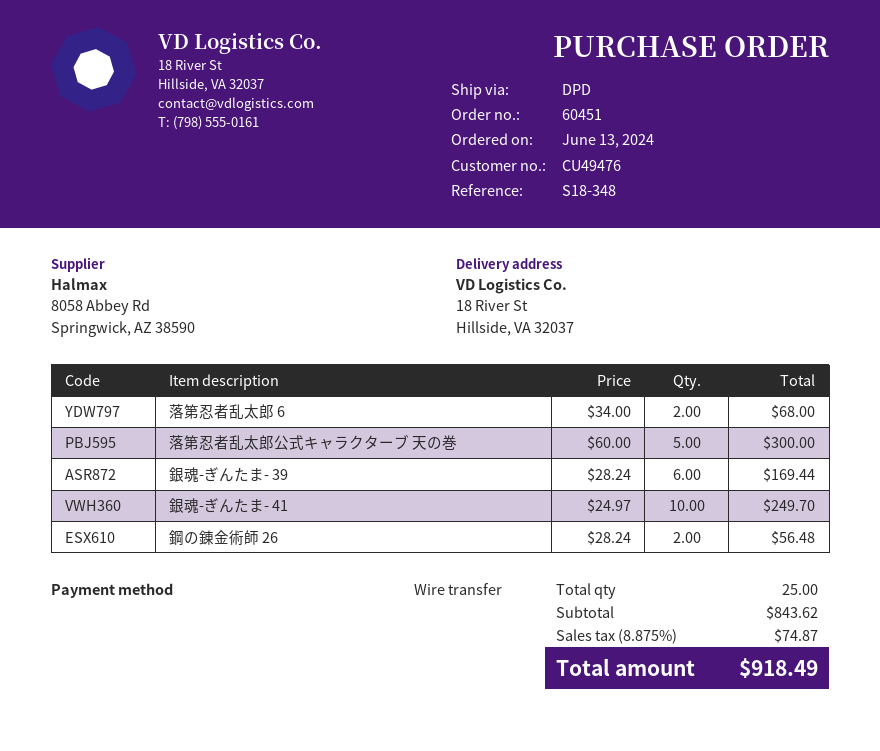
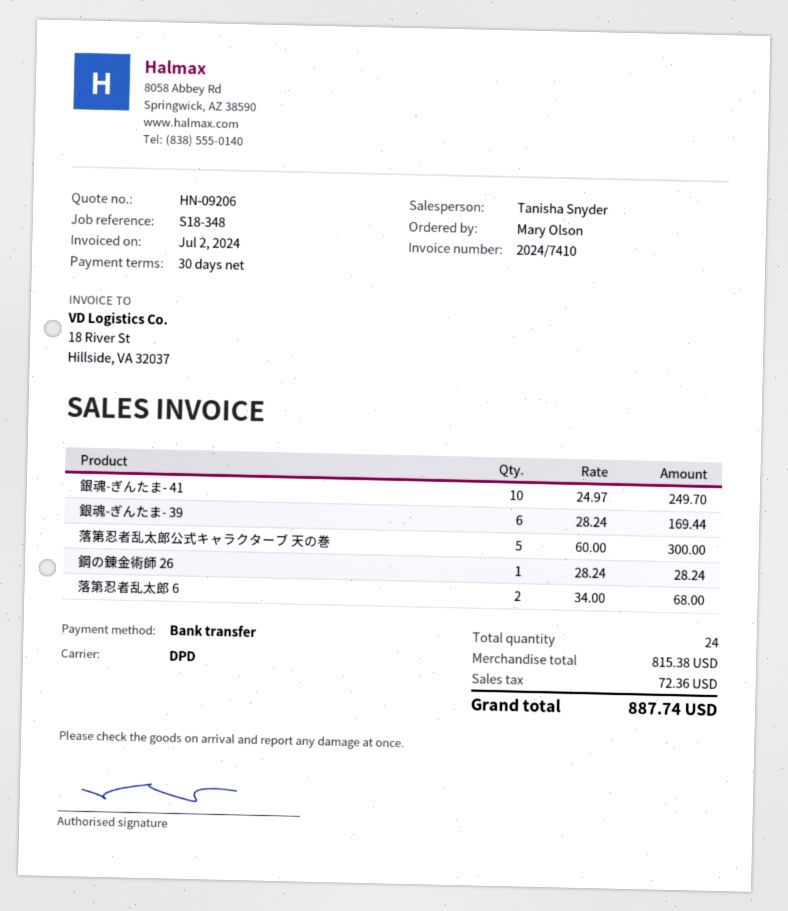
鋼の錬金術師 26: 2 x 28.24 = 56.48 -> 1 x 28.24 = 28.24
total quantity: 25 -> 24
subtotal: 843.62 -> 815.38
tax: 74.87 -> 72.36
total: 918.49 -> 887.74

